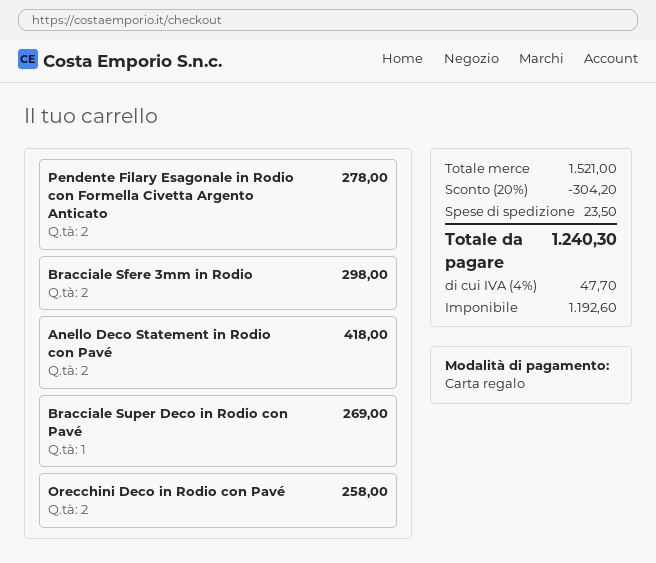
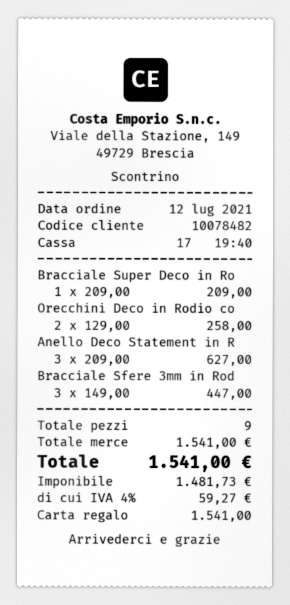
Pendente Filary Esagonale in Rodio con Formella Civetta Argento Anticato: 2 for 278.00 -> none
Bracciale Sfere 3mm in Rodio: 2 for 298.00 -> 3 for 447.00
Anello Deco Statement in Rodio con Pavé: 2 for 418.00 -> 3 for 627.00
Bracciale Super Deco in Rodio con Pavé: 1 for 269.00 -> 1 for 209.00
subtotal: 1521.00 -> 1541.00
discount: 20% = 304.20 -> none
shipping: 23.50 -> none
net: 1192.60 -> 1481.73
tax: 4% = 47.70 -> 4% = 59.27
total: 1240.30 -> 1541.00

